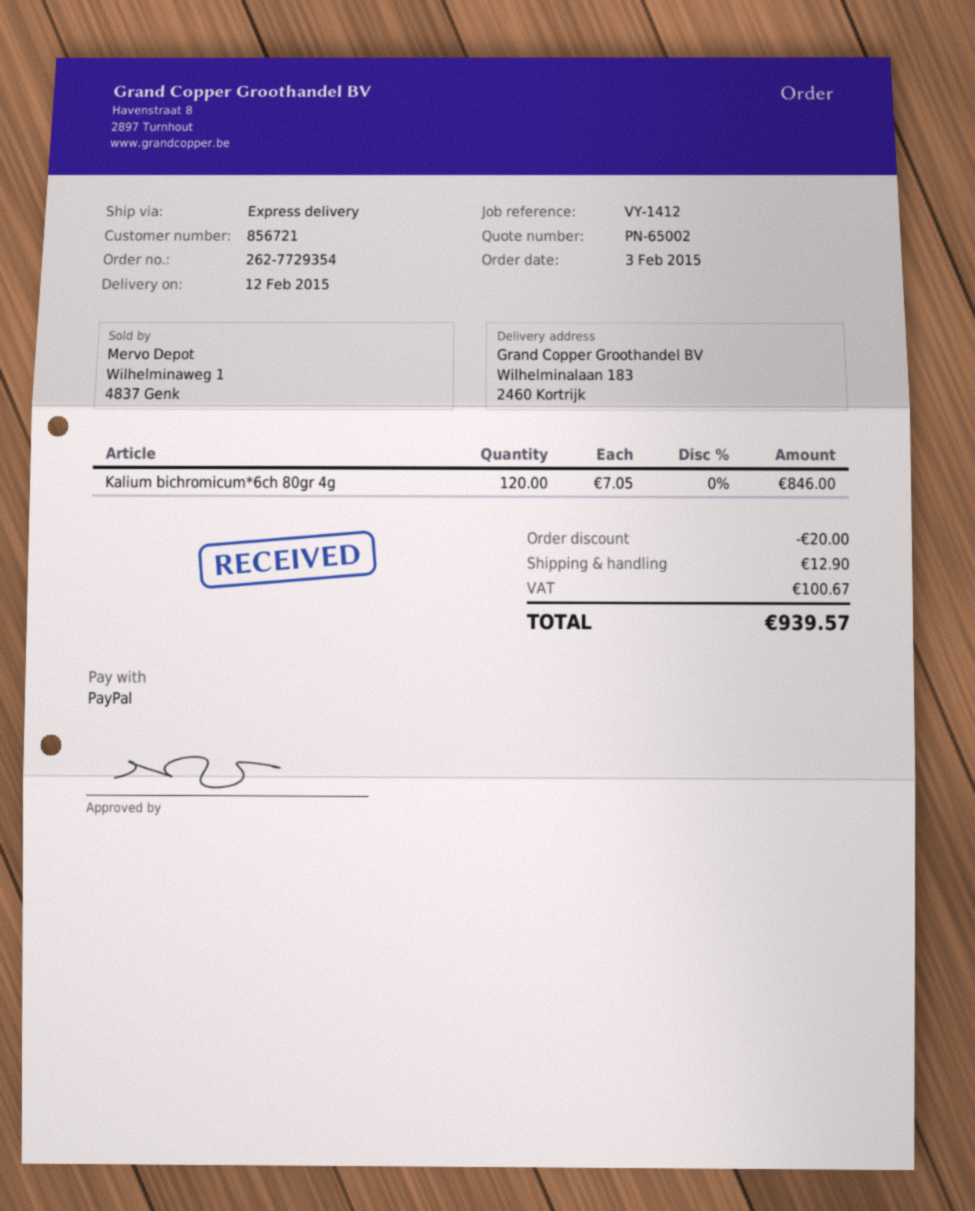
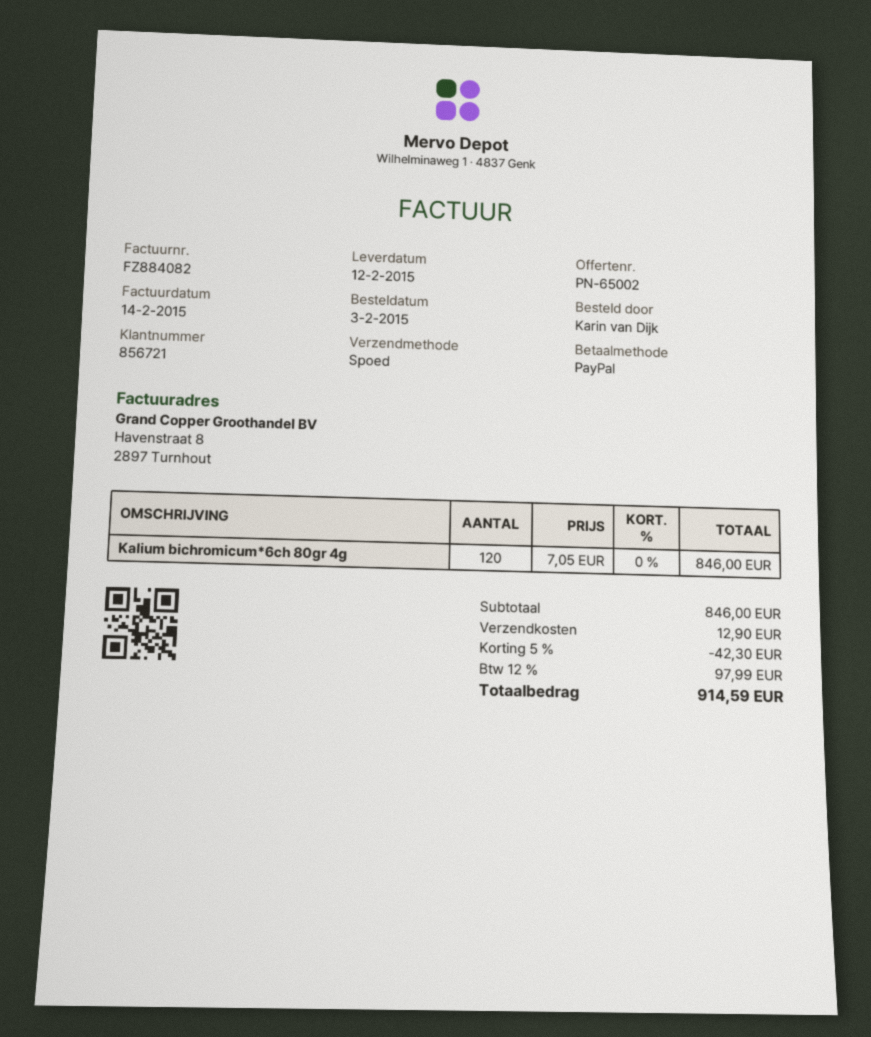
discount: 20.00 -> 42.30
tax: 100.67 -> 97.99
total: 939.57 -> 914.59

